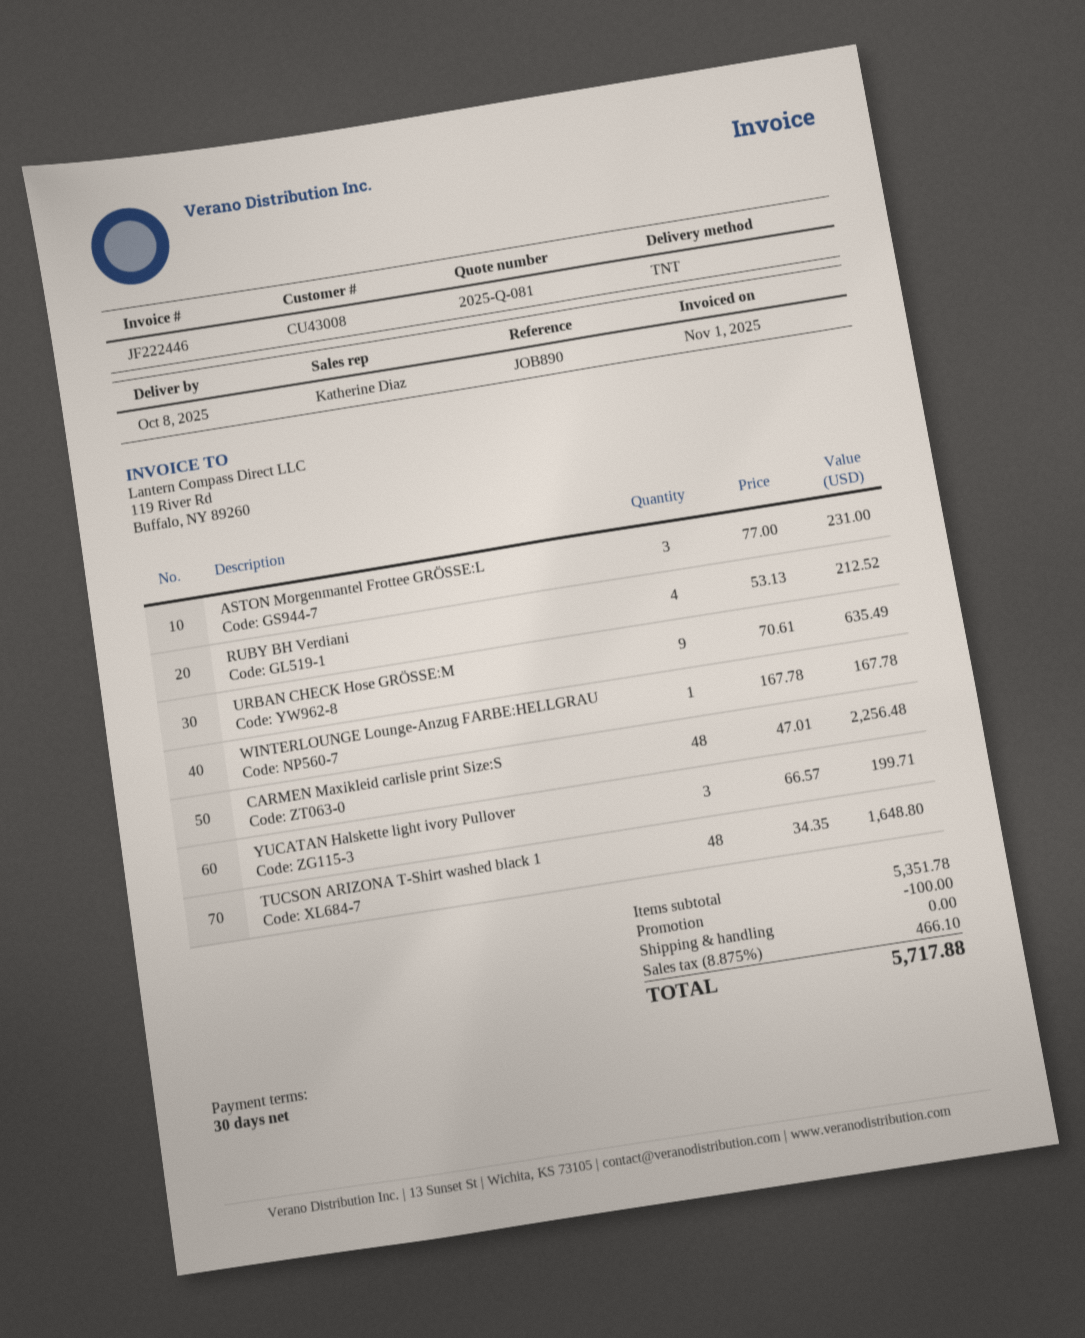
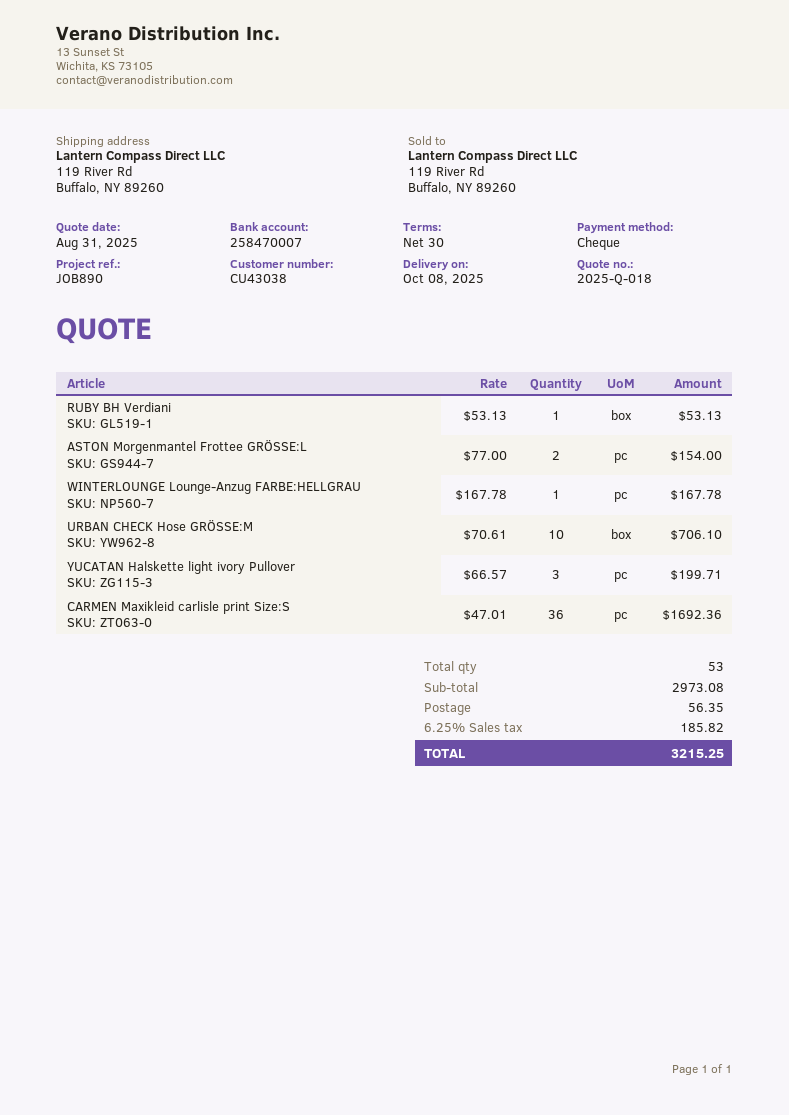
quote number: 2025-Q-081 -> 2025-Q-018
customer number: CU43008 -> CU43038
ASTON Morgenmantel Frottee GRÖSSE:L: 3 x 77.00 = 231.00 -> 2 x 77.00 = 154.00
RUBY BH Verdiani: 4 x 53.13 = 212.52 -> 1 x 53.13 = 53.13
URBAN CHECK Hose GRÖSSE:M: 9 x 70.61 = 635.49 -> 10 x 70.61 = 706.10
CARMEN Maxikleid carlisle print Size:S: 48 x 47.01 = 2256.48 -> 36 x 47.01 = 1692.36
TUCSON ARIZONA T-Shirt washed black 1: 48 x 34.35 = 1648.80 -> none
subtotal: 5351.78 -> 2973.08
discount: 100.00 -> none
shipping: 0.00 -> 56.35
tax: 8.875% = 466.10 -> 6.25% = 185.82
total: 5717.88 -> 3215.25

